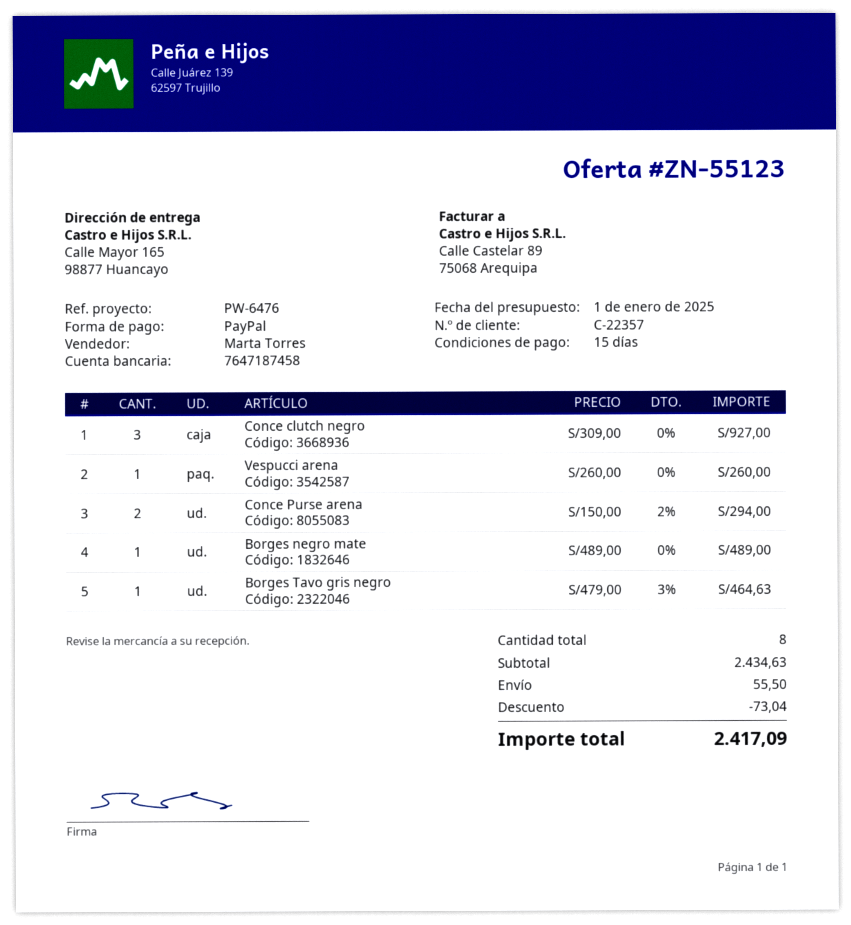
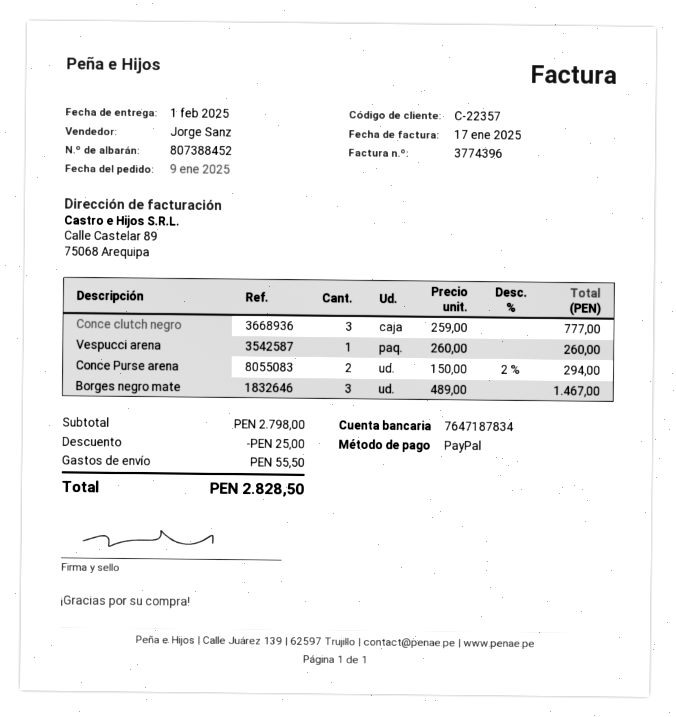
sales rep: Marta Torres -> Jorge Sanz
bank account: 7647187458 -> 7647187834
Conce clutch negro: 3 x 309.00 = 927.00 -> 3 x 259.00 = 777.00
Borges negro mate: 1 x 489.00 = 489.00 -> 3 x 489.00 = 1467.00
Borges Tavo gris negro: 1 x 479.00 - 3% = 464.63 -> none
subtotal: 2434.63 -> 2798.00
discount: 73.04 -> 25.00
total: 2417.09 -> 2828.50

